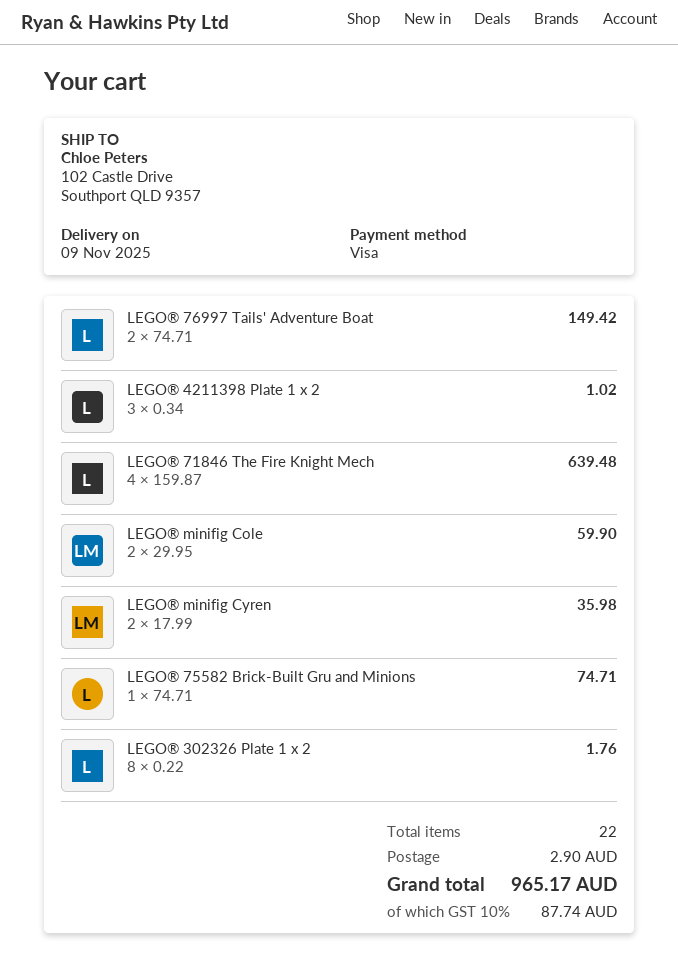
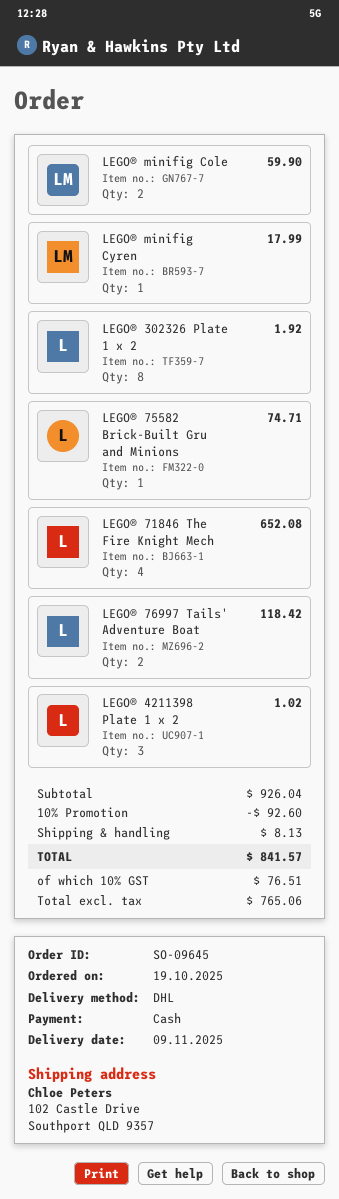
payment method: Visa -> cash
LEGO® 76997 Tails' Adventure Boat: 2 for 149.42 -> 2 for 118.42
LEGO® 71846 The Fire Knight Mech: 4 for 639.48 -> 4 for 652.08
LEGO® minifig Cyren: 2 for 35.98 -> 1 for 17.99
LEGO® 302326 Plate 1 x 2: 8 for 1.76 -> 8 for 1.92
discount: none -> 10% = 92.60
shipping: 2.90 -> 8.13
tax: 10% = 87.74 -> 10% = 76.51
total: 965.17 -> 841.57

